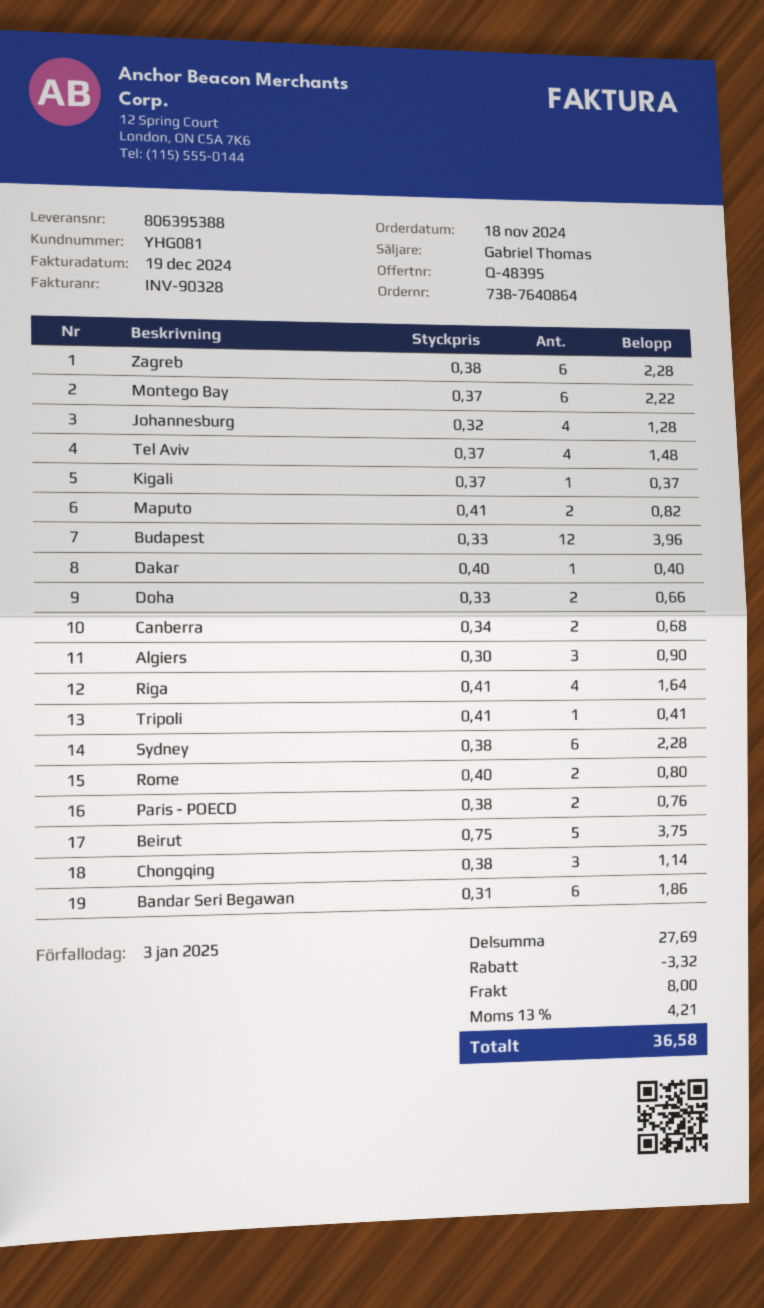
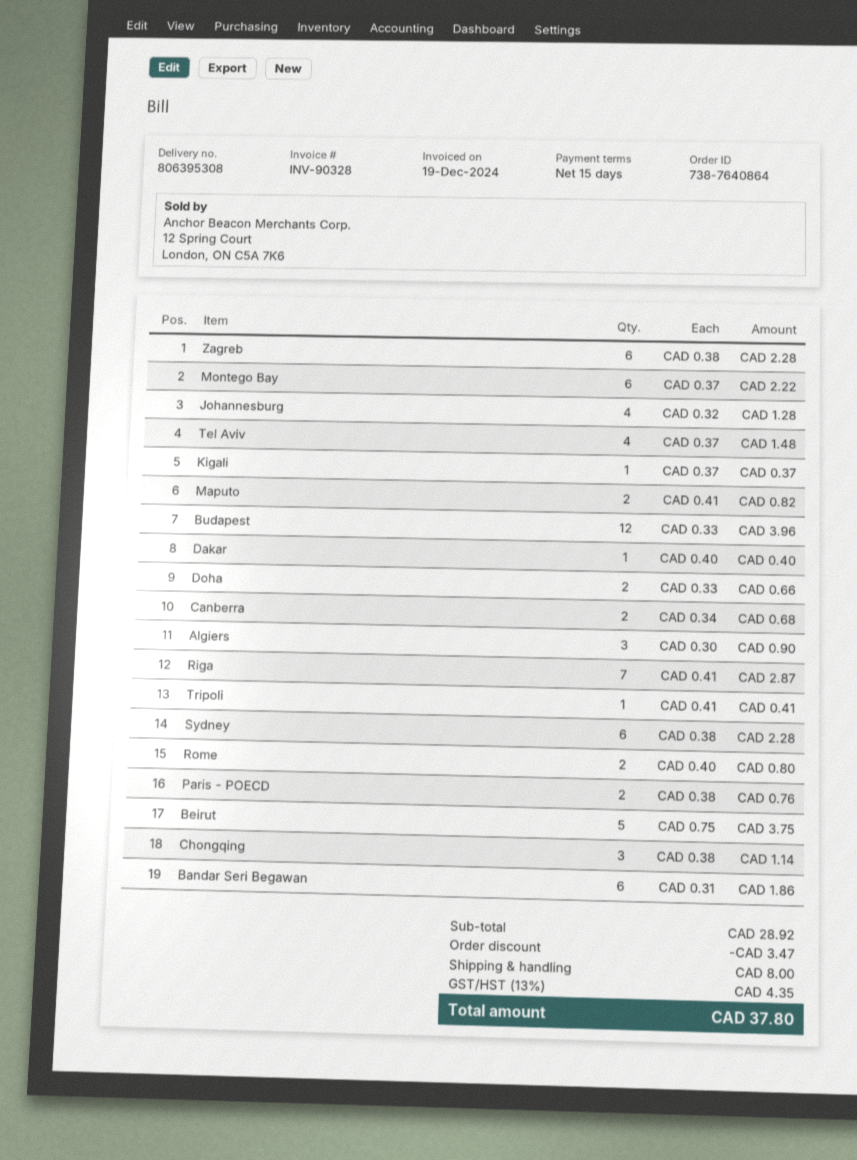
delivery note number: 806395388 -> 806395308
Riga: 4 x 0.41 = 1.64 -> 7 x 0.41 = 2.87
subtotal: 27.69 -> 28.92
discount: 3.32 -> 3.47
tax: 13% = 4.21 -> 13% = 4.35
total: 36.58 -> 37.80

